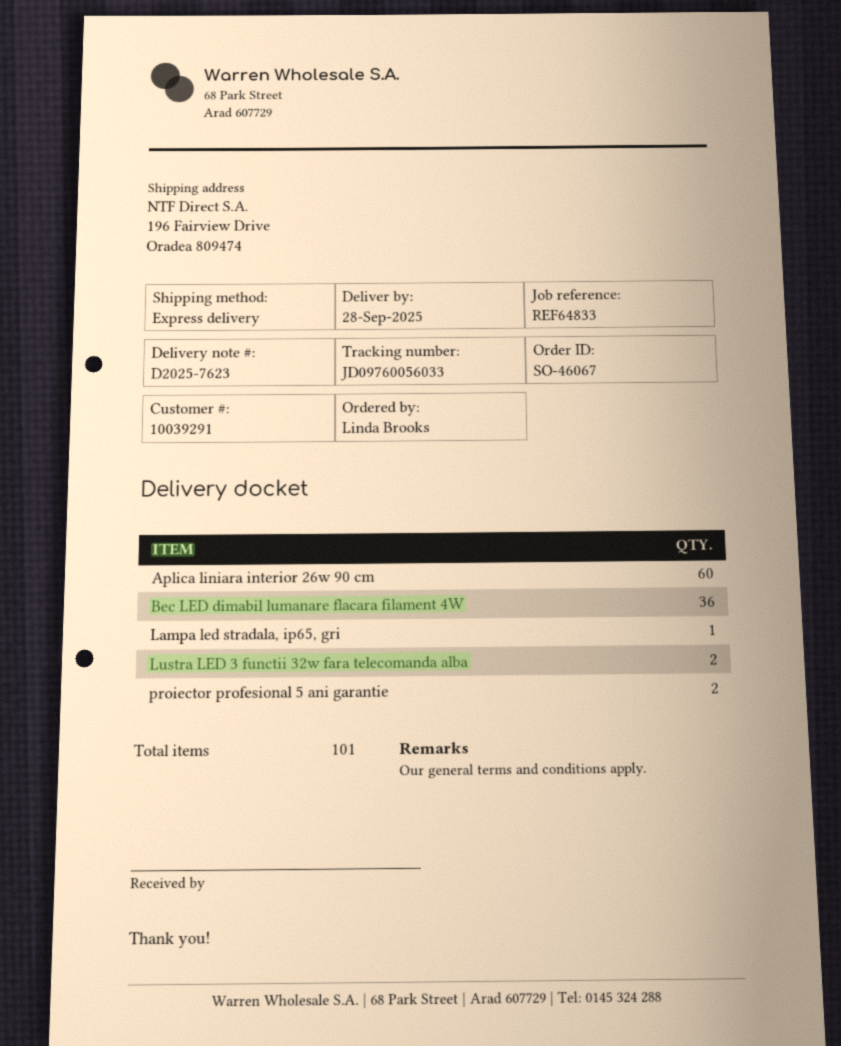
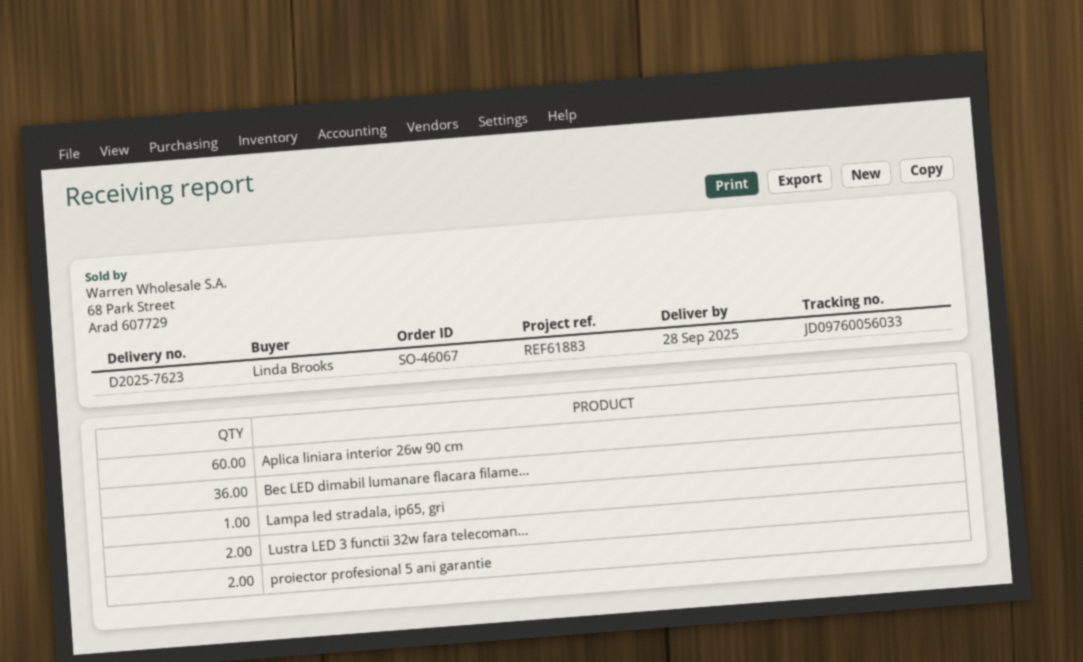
reference: REF64833 -> REF61883

